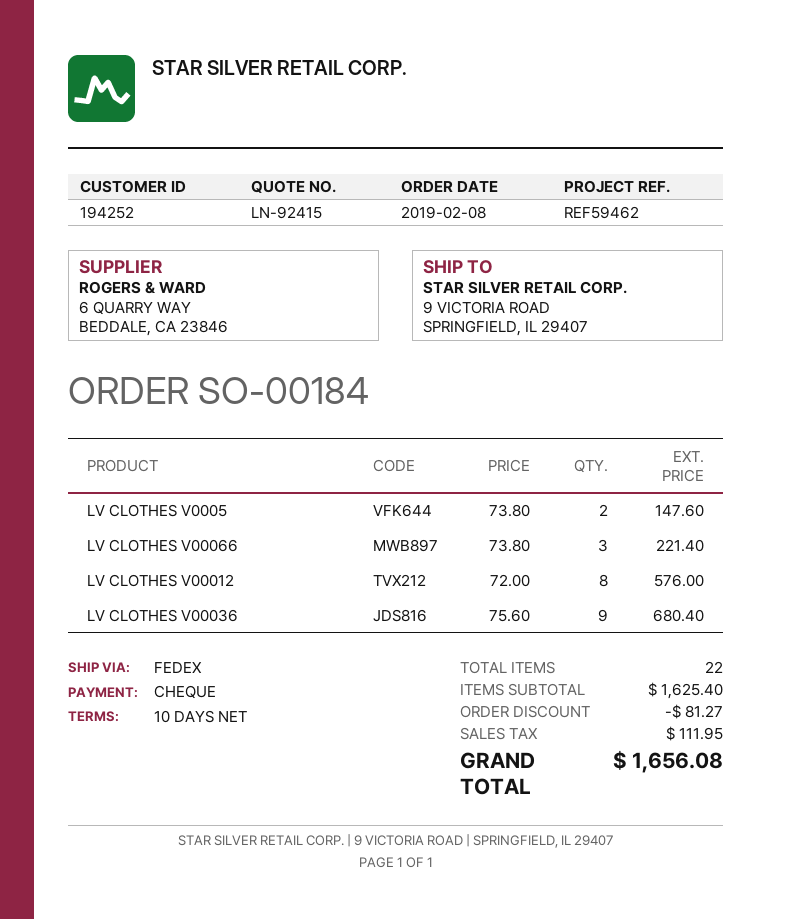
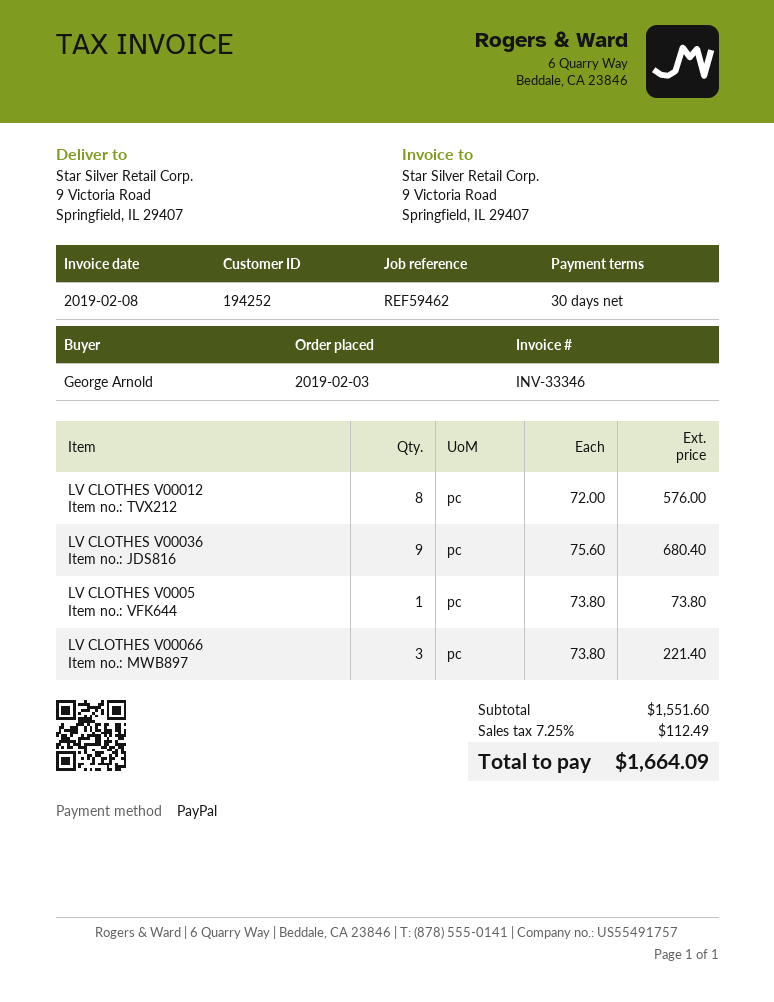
order date: 2019-02-08 -> 2019-02-03
payment terms: 10 days -> 30 days
payment method: cheque -> PayPal
LV CLOTHES V0005: 2 x 73.80 = 147.60 -> 1 x 73.80 = 73.80
subtotal: 1625.40 -> 1551.60
discount: 81.27 -> none
tax: 111.95 -> 112.49
total: 1656.08 -> 1664.09

